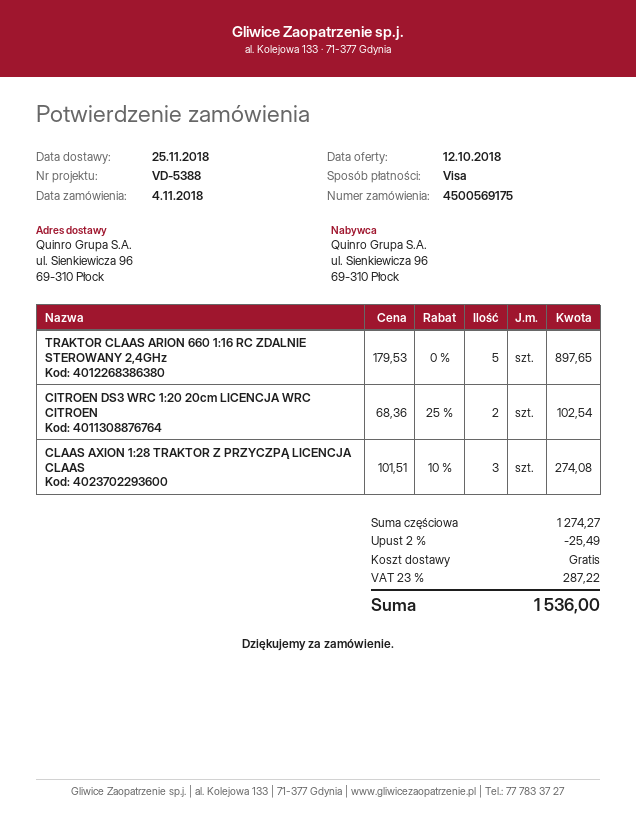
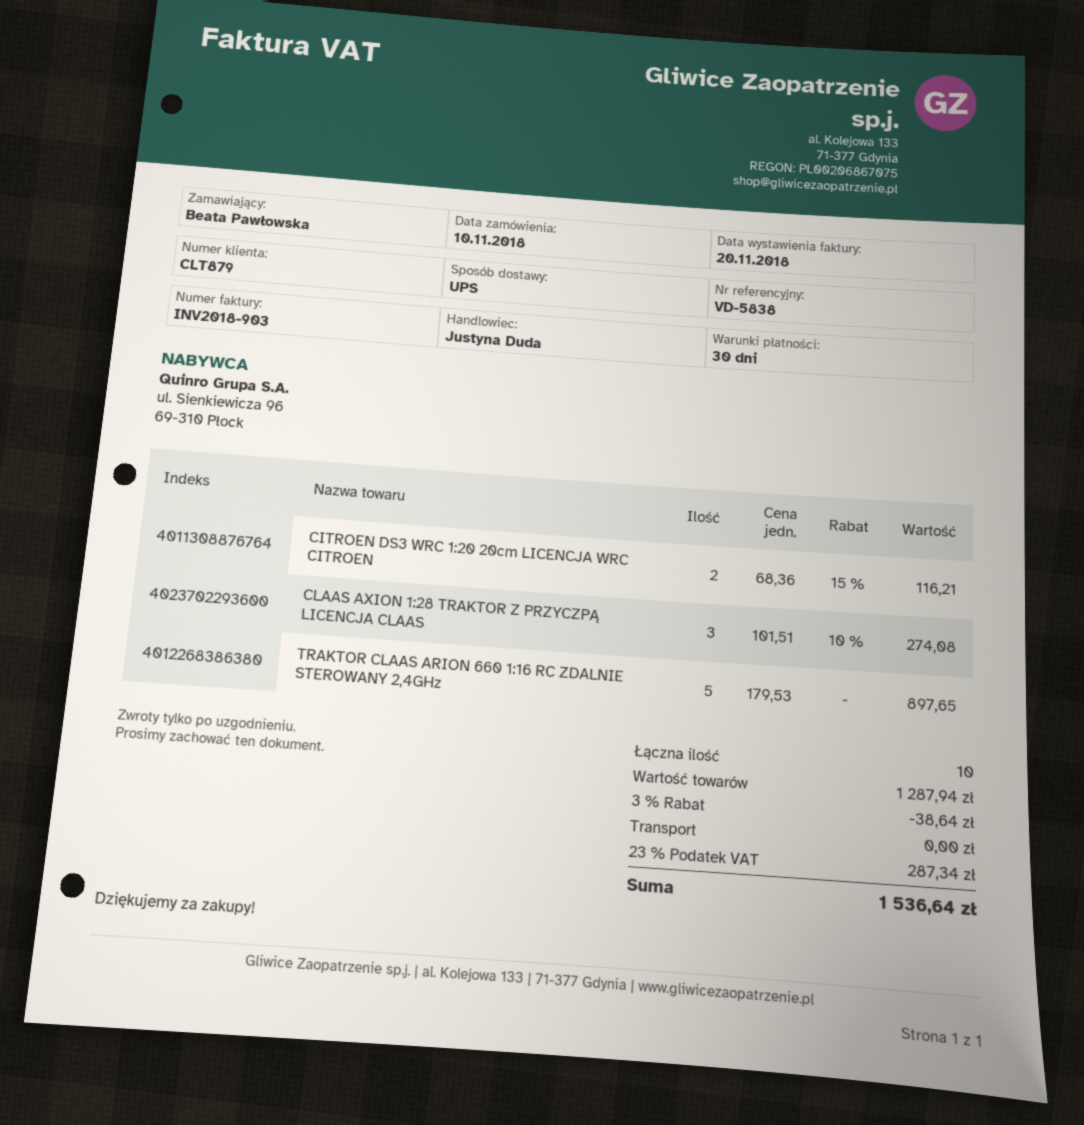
order date: 2018-11-04 -> 2018-11-10
reference: VD-5388 -> VD-5838
CITROEN DS3 WRC 1:20 20cm LICENCJA WRC CITROEN: 2 x 68.36 - 25% = 102.54 -> 2 x 68.36 - 15% = 116.21
subtotal: 1274.27 -> 1287.94
discount: 2% = 25.49 -> 3% = 38.64
tax: 23% = 287.22 -> 23% = 287.34
total: 1536.00 -> 1536.64

